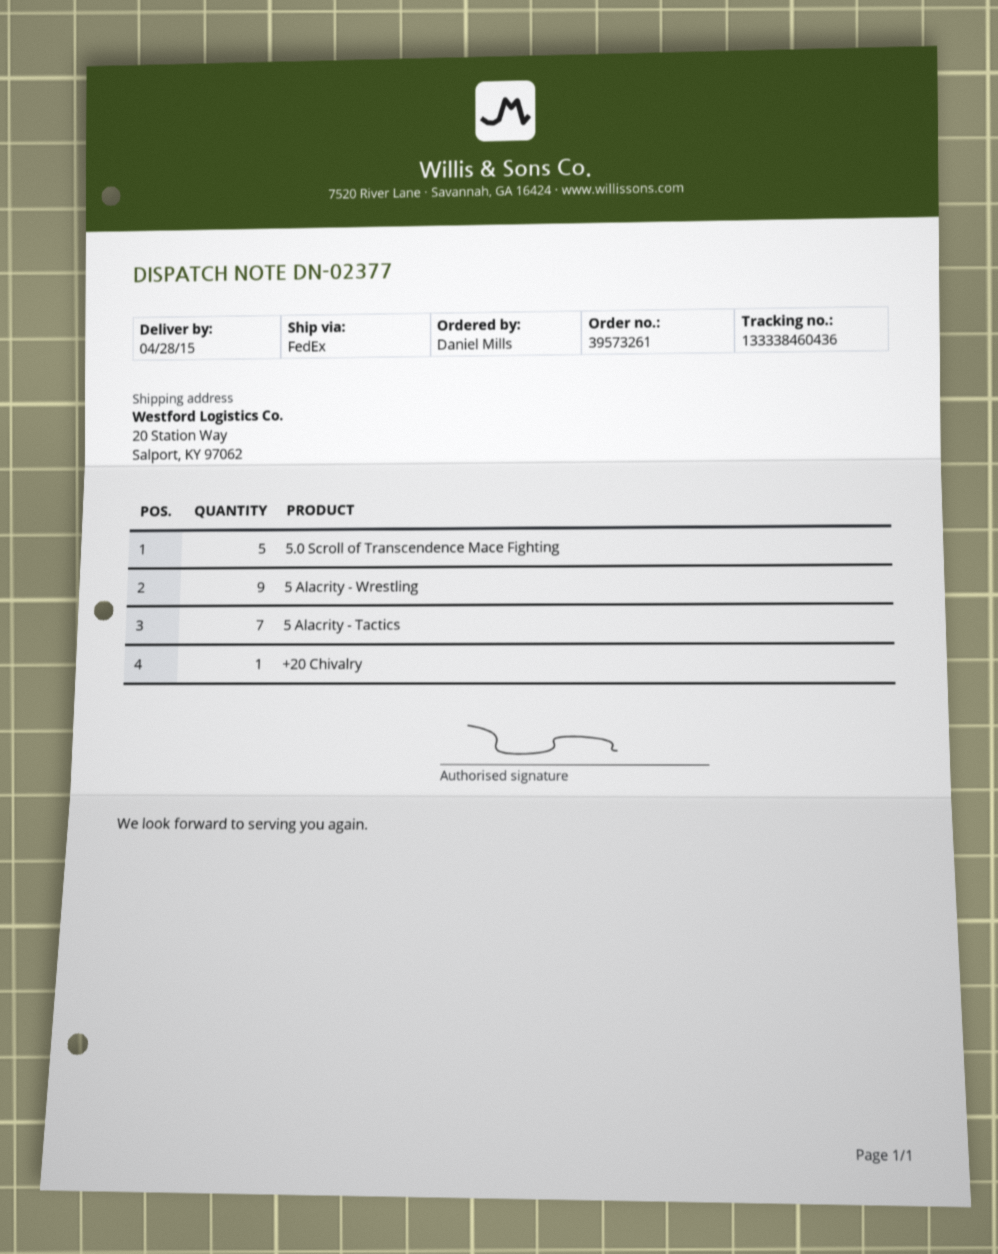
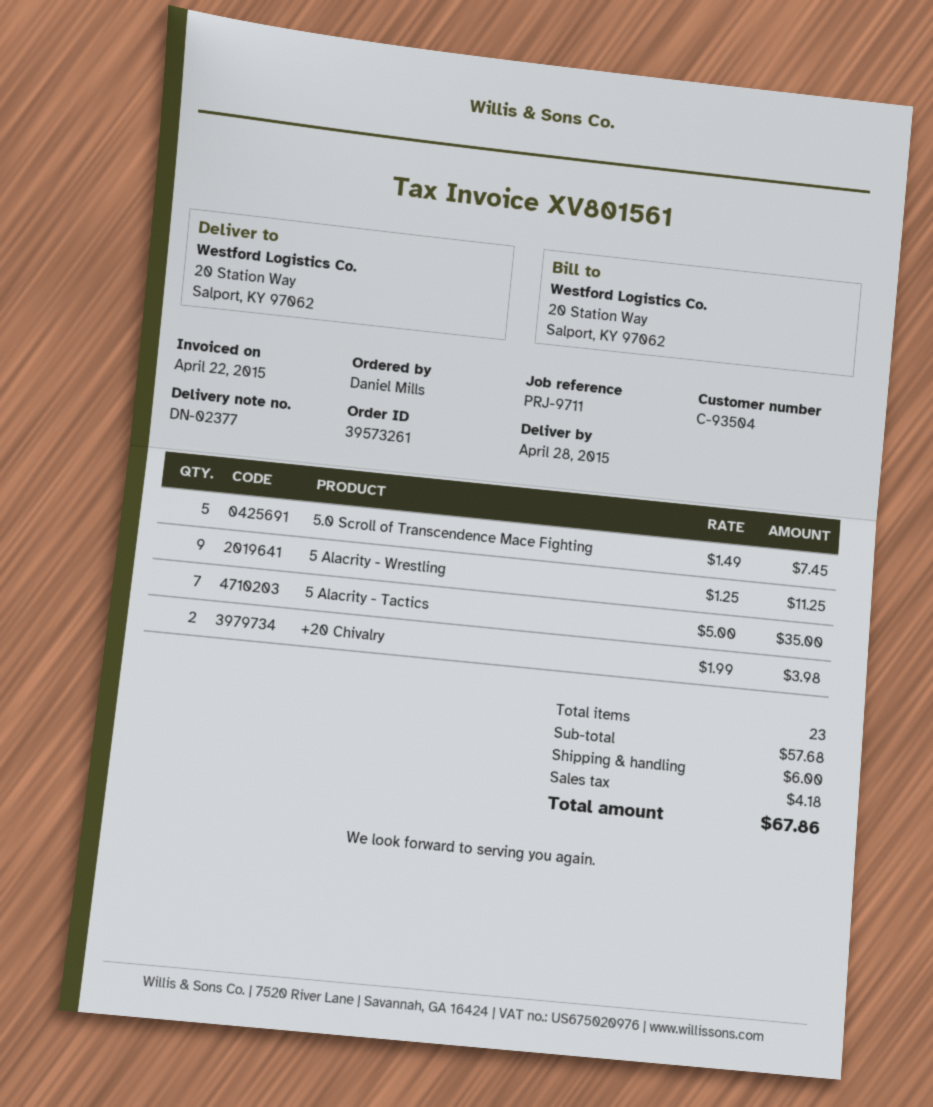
+20 Chivalry: 1 -> 2

